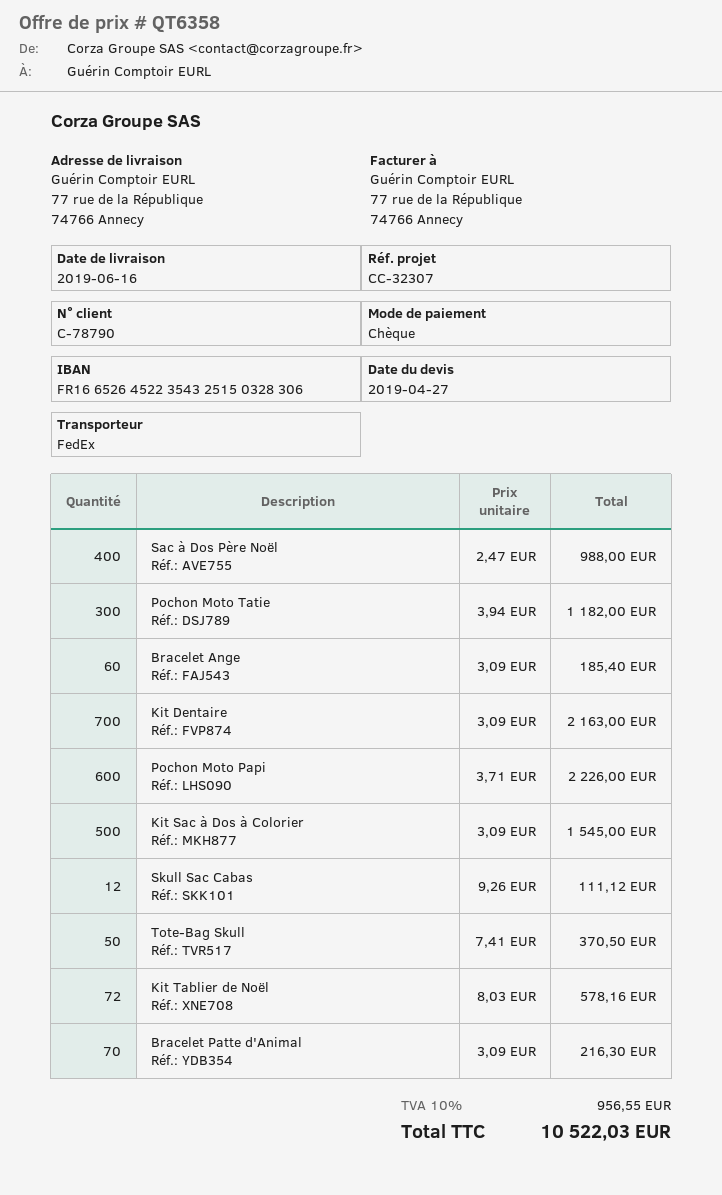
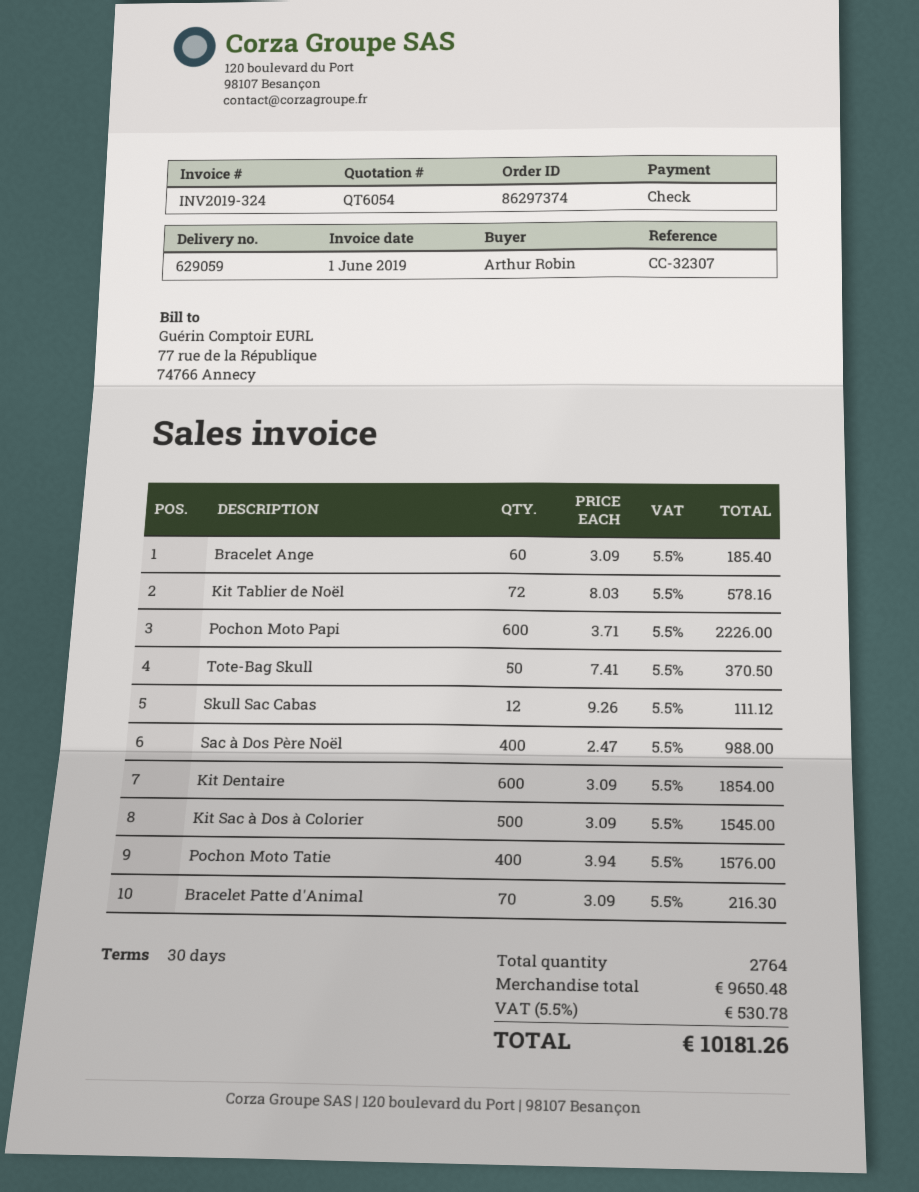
quote number: QT6358 -> QT6054
Pochon Moto Tatie: 300 x 3.94 = 1182.00 -> 400 x 3.94 = 1576.00
Kit Dentaire: 700 x 3.09 = 2163.00 -> 600 x 3.09 = 1854.00
tax: 10% = 956.55 -> 5.5% = 530.78
total: 10522.03 -> 10181.26

